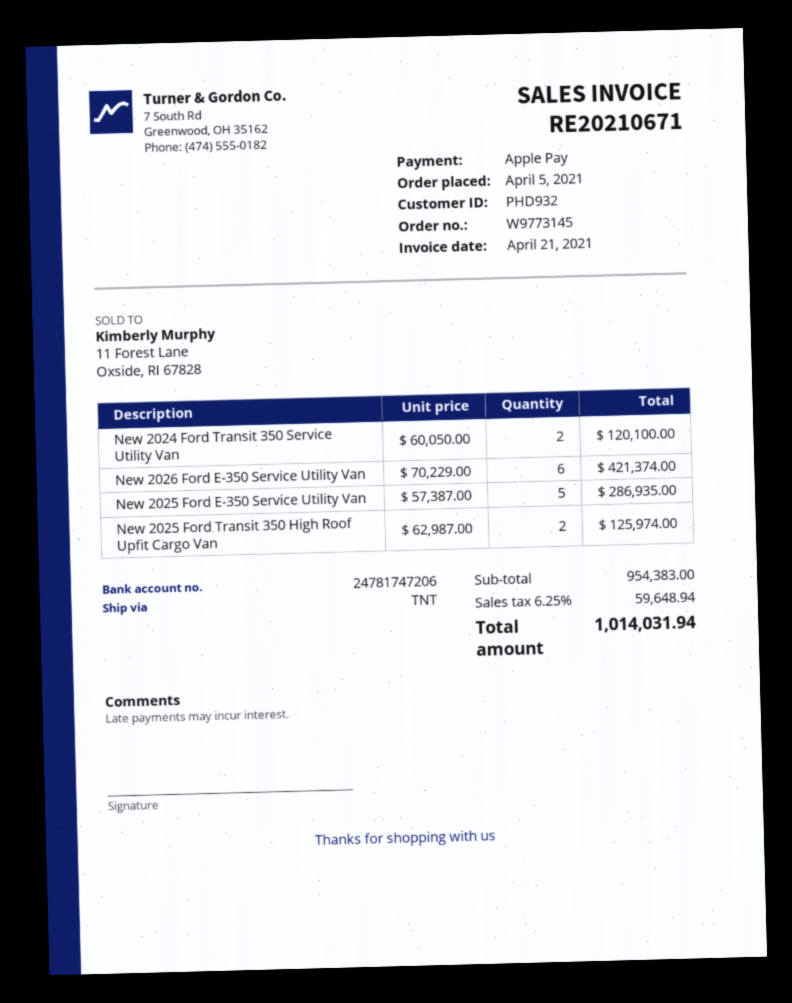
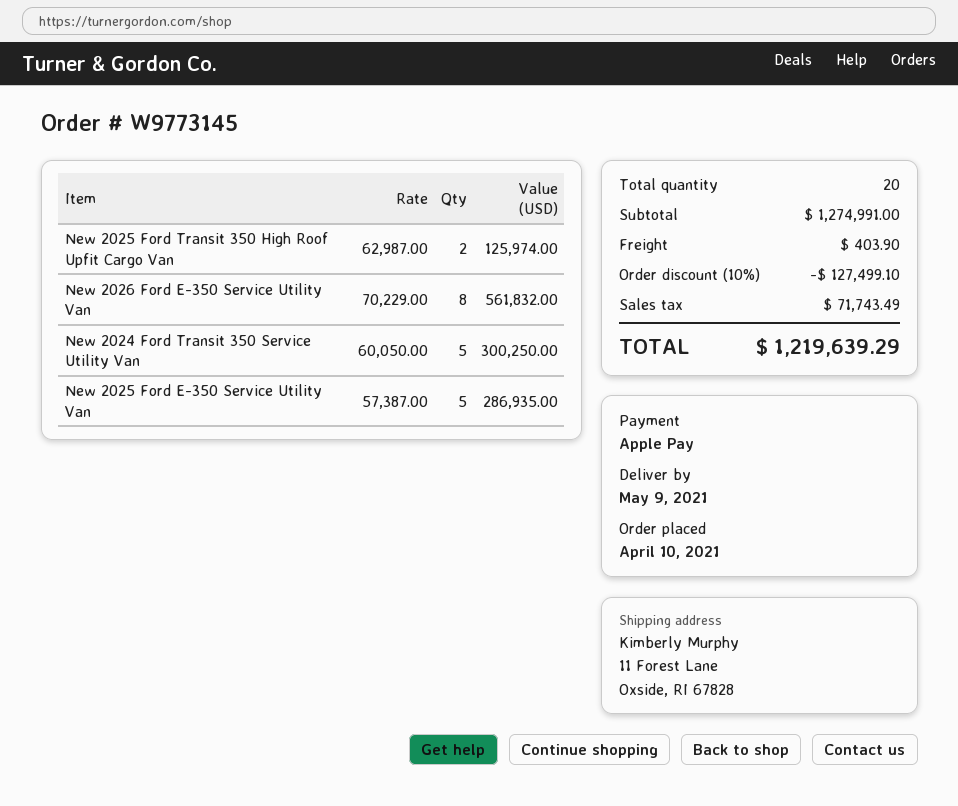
order date: 2021-04-05 -> 2021-04-10
New 2024 Ford Transit 350 Service Utility Van: 2 x 60050.00 = 120100.00 -> 5 x 60050.00 = 300250.00
New 2026 Ford E-350 Service Utility Van: 6 x 70229.00 = 421374.00 -> 8 x 70229.00 = 561832.00
subtotal: 954383.00 -> 1274991.00
discount: none -> 10% = 127499.10
shipping: none -> 403.90
tax: 59648.94 -> 71743.49
total: 1014031.94 -> 1219639.29

